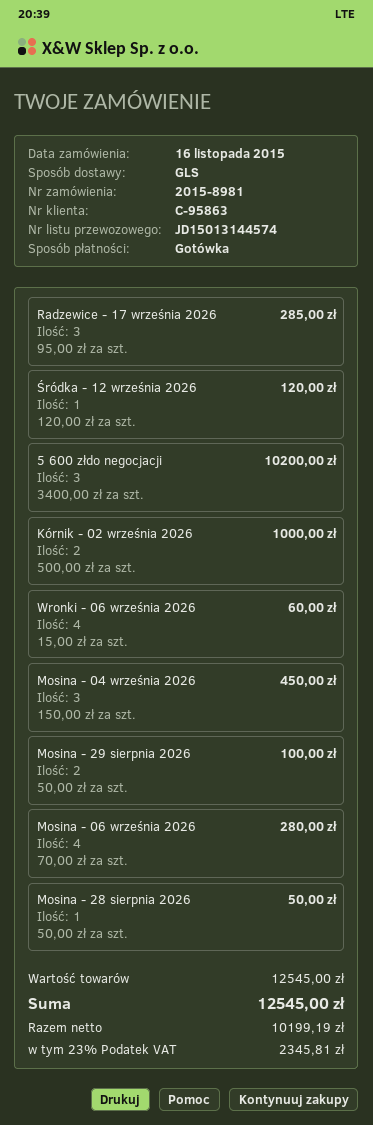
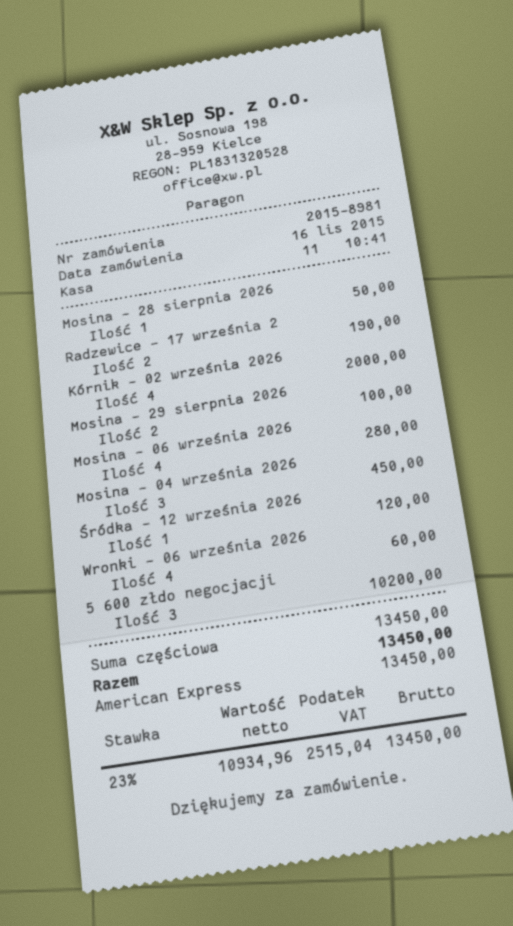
payment method: cash -> American Express
Radzewice - 17 września 2026: 3 for 285.00 -> 2 for 190.00
Kórnik - 02 września 2026: 2 for 1000.00 -> 4 for 2000.00
subtotal: 12545.00 -> 13450.00
net: 10199.19 -> 10934.96
tax: 23% = 2345.81 -> 23% = 2515.04
total: 12545.00 -> 13450.00

